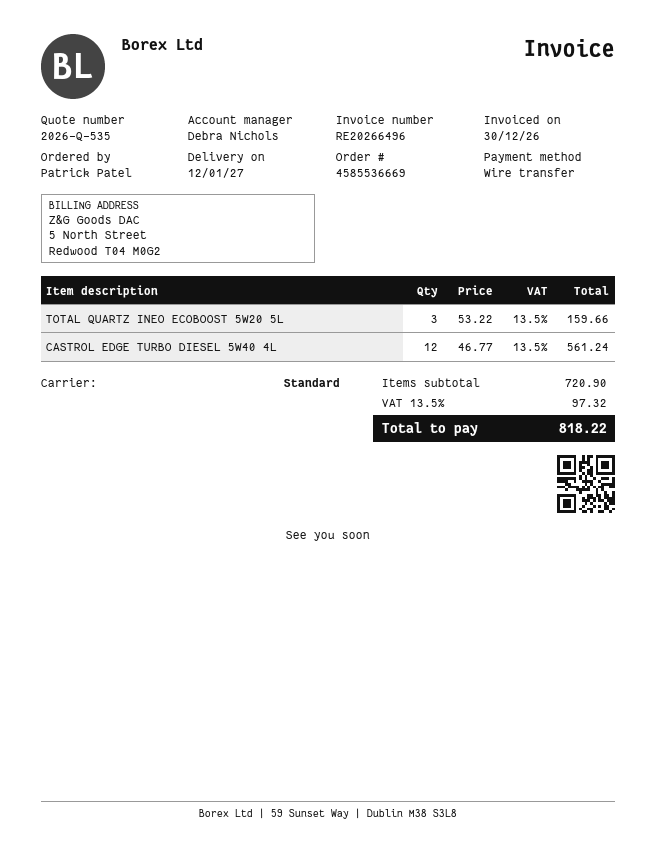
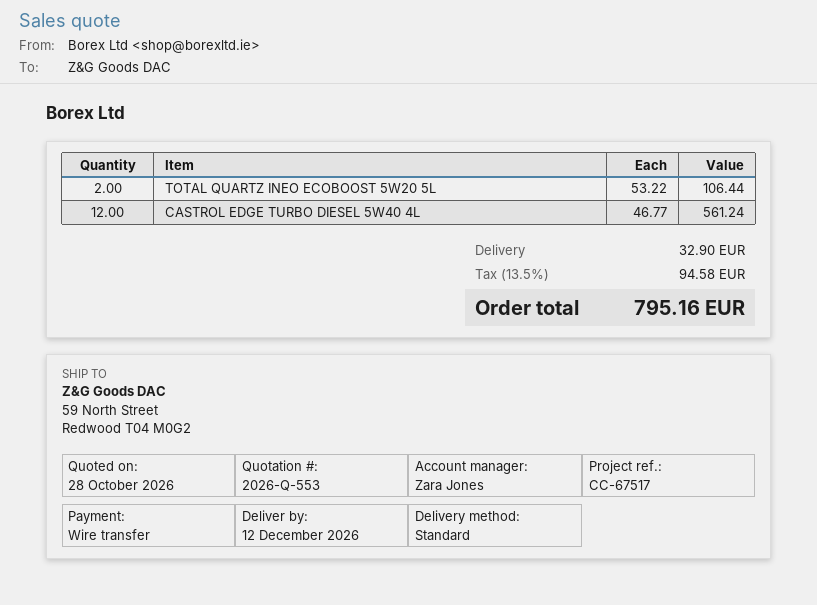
quote number: 2026-Q-535 -> 2026-Q-553
delivery date: 2027-01-12 -> 2026-12-12
sales rep: Debra Nichols -> Zara Jones
TOTAL QUARTZ INEO ECOBOOST 5W20 5L: 3 x 53.22 = 159.66 -> 2 x 53.22 = 106.44
shipping: none -> 32.90
tax: 13.5% = 97.32 -> 13.5% = 94.58
total: 818.22 -> 795.16

